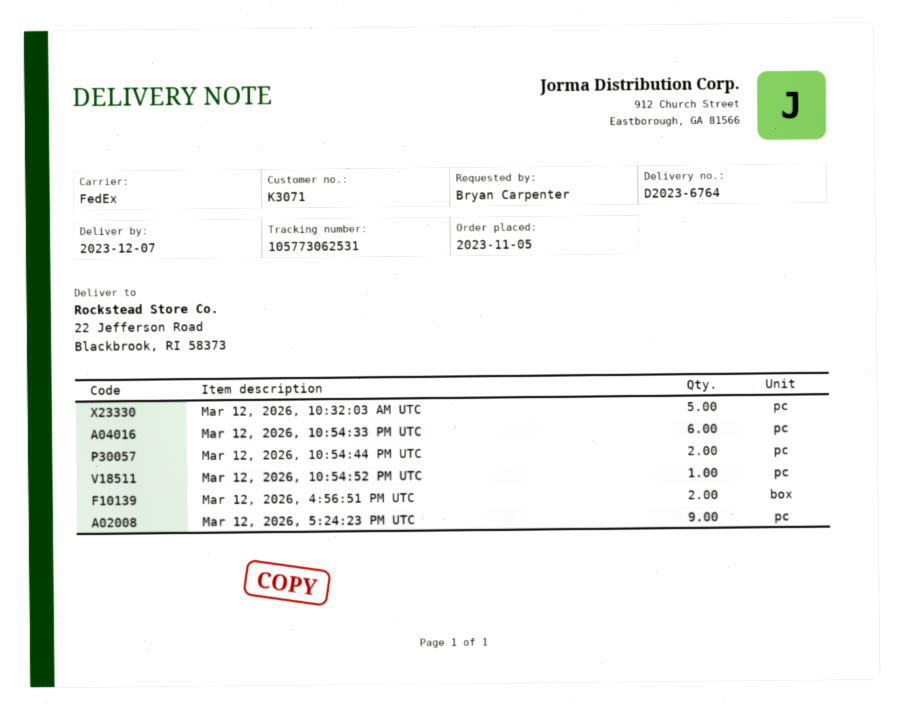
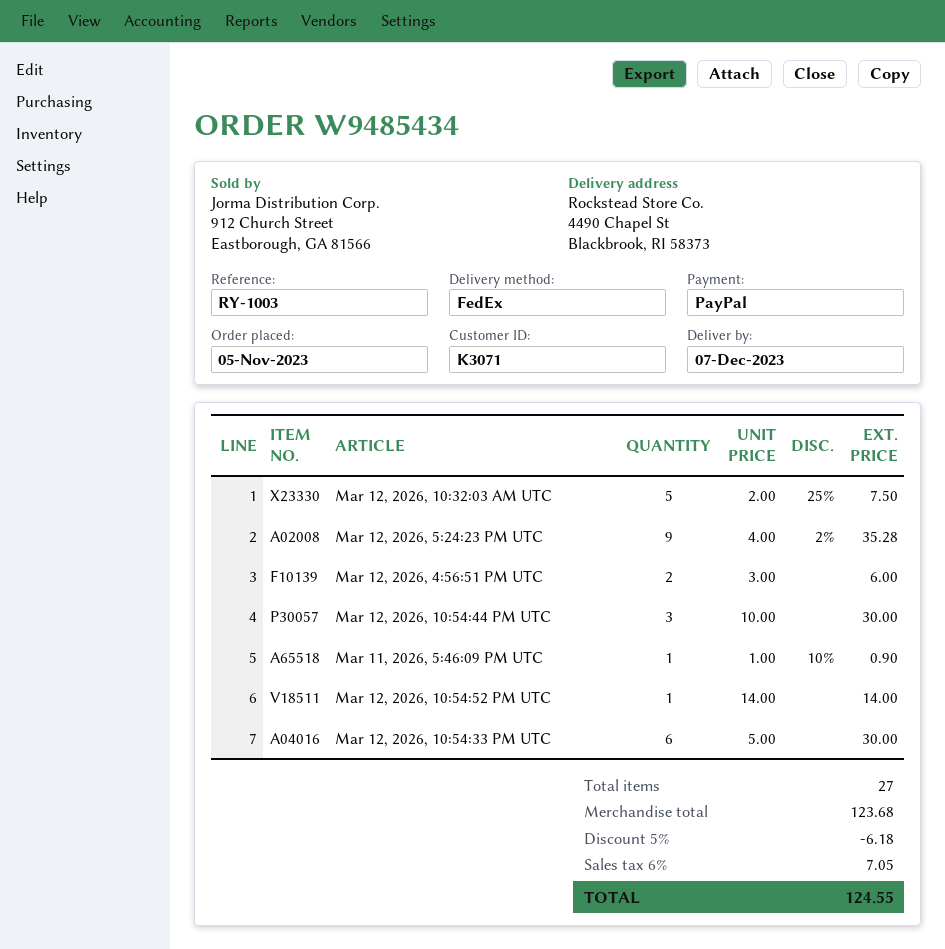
ship to: 22 Jefferson Road, Blackbrook, RI 58373 -> 4490 Chapel St, Blackbrook, RI 58373
Mar 12, 2026, 10:54:44 PM UTC: 2 -> 3
Mar 11, 2026, 5:46:09 PM UTC: none -> 1

